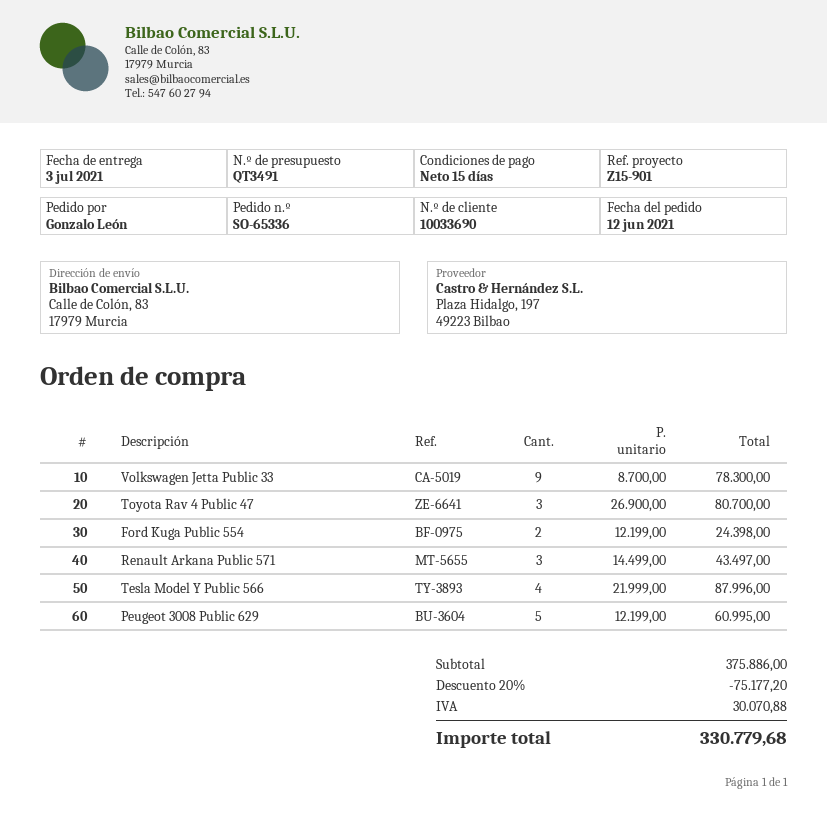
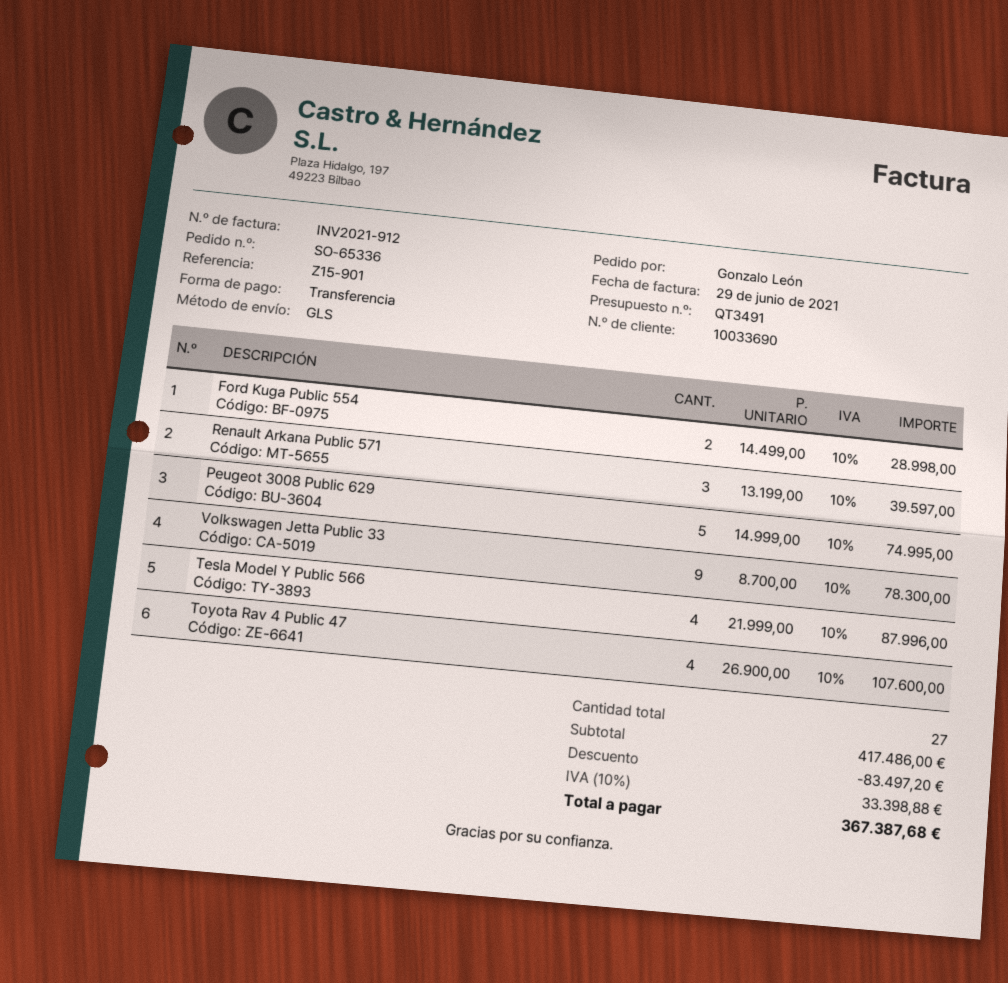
Toyota Rav 4 Public 47: 3 x 26900.00 = 80700.00 -> 4 x 26900.00 = 107600.00
Ford Kuga Public 554: 2 x 12199.00 = 24398.00 -> 2 x 14499.00 = 28998.00
Renault Arkana Public 571: 3 x 14499.00 = 43497.00 -> 3 x 13199.00 = 39597.00
Peugeot 3008 Public 629: 5 x 12199.00 = 60995.00 -> 5 x 14999.00 = 74995.00
subtotal: 375886.00 -> 417486.00
discount: 75177.20 -> 83497.20
tax: 30070.88 -> 33398.88
total: 330779.68 -> 367387.68

